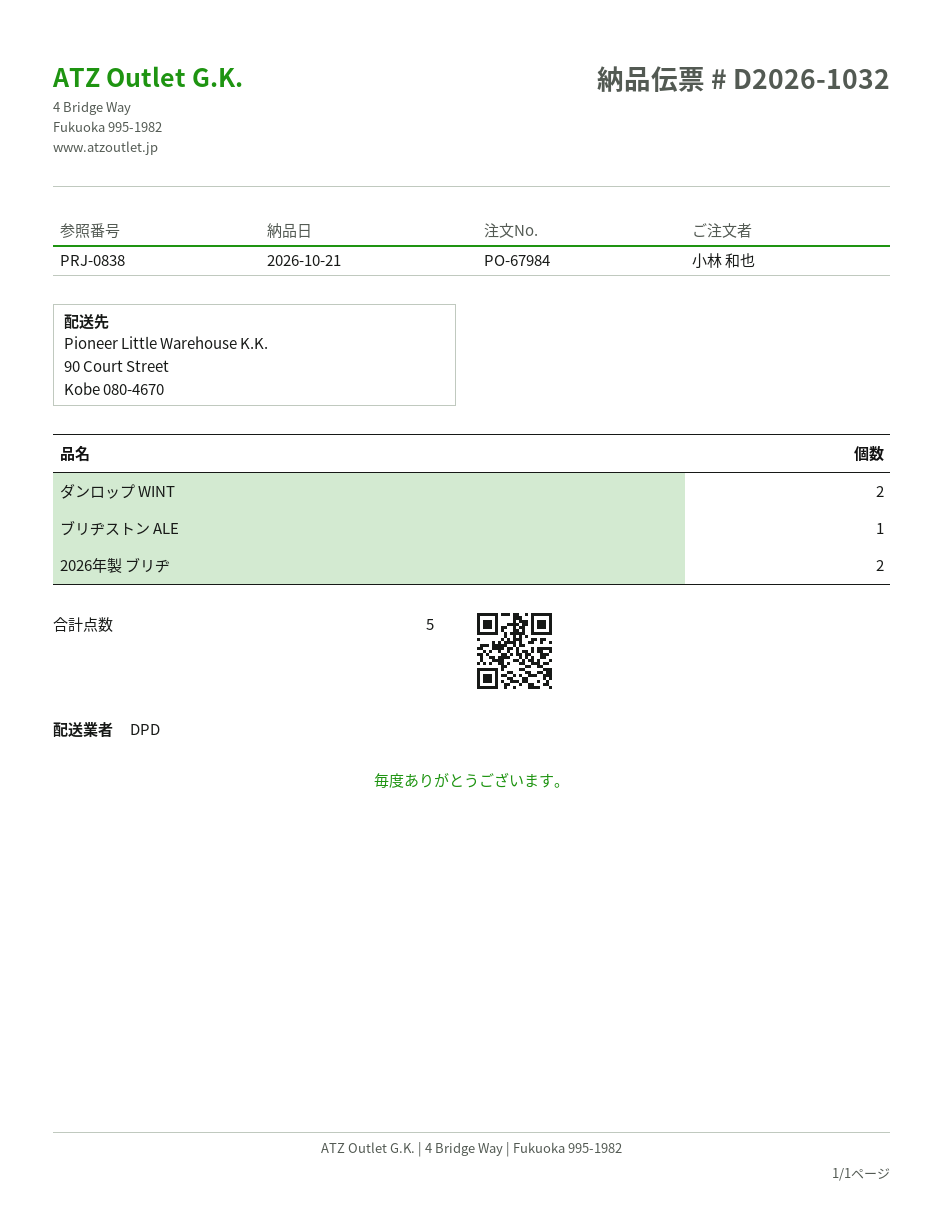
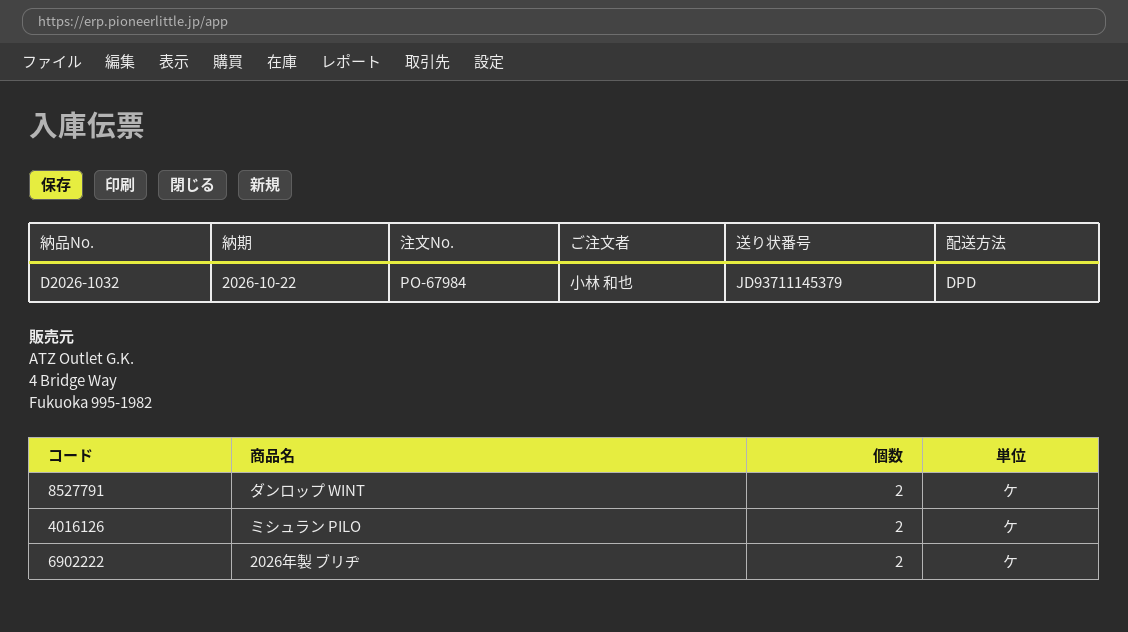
delivery date: 2026-10-21 -> 2026-10-22
ブリヂストン ALE: 1 -> none
ミシュラン PILO: none -> 2

